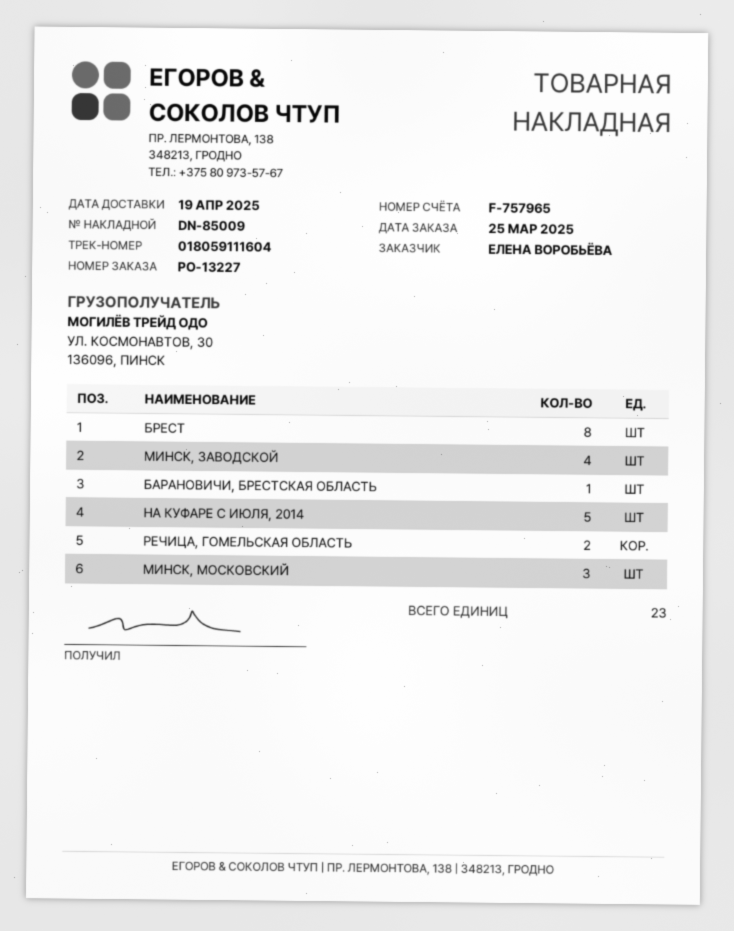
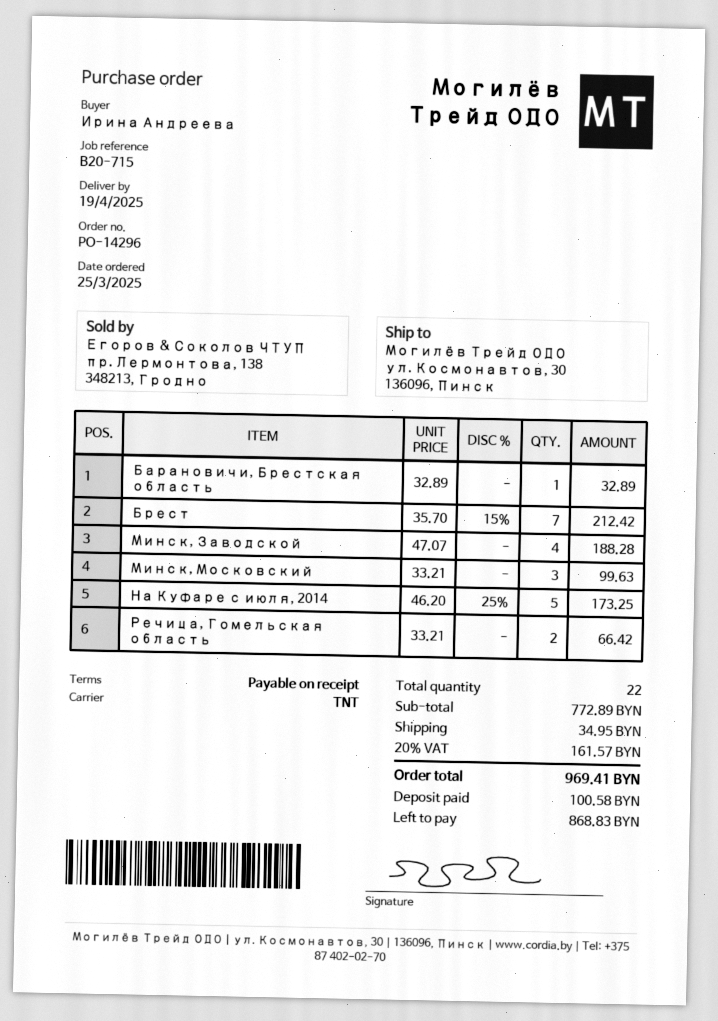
order number: PO-13227 -> PO-14296
ordered by: ЕЛЕНА ВОРОБЬЁВА -> Ирина Андреева
БРЕСТ: 8 -> 7
total quantity: 23 -> 22

